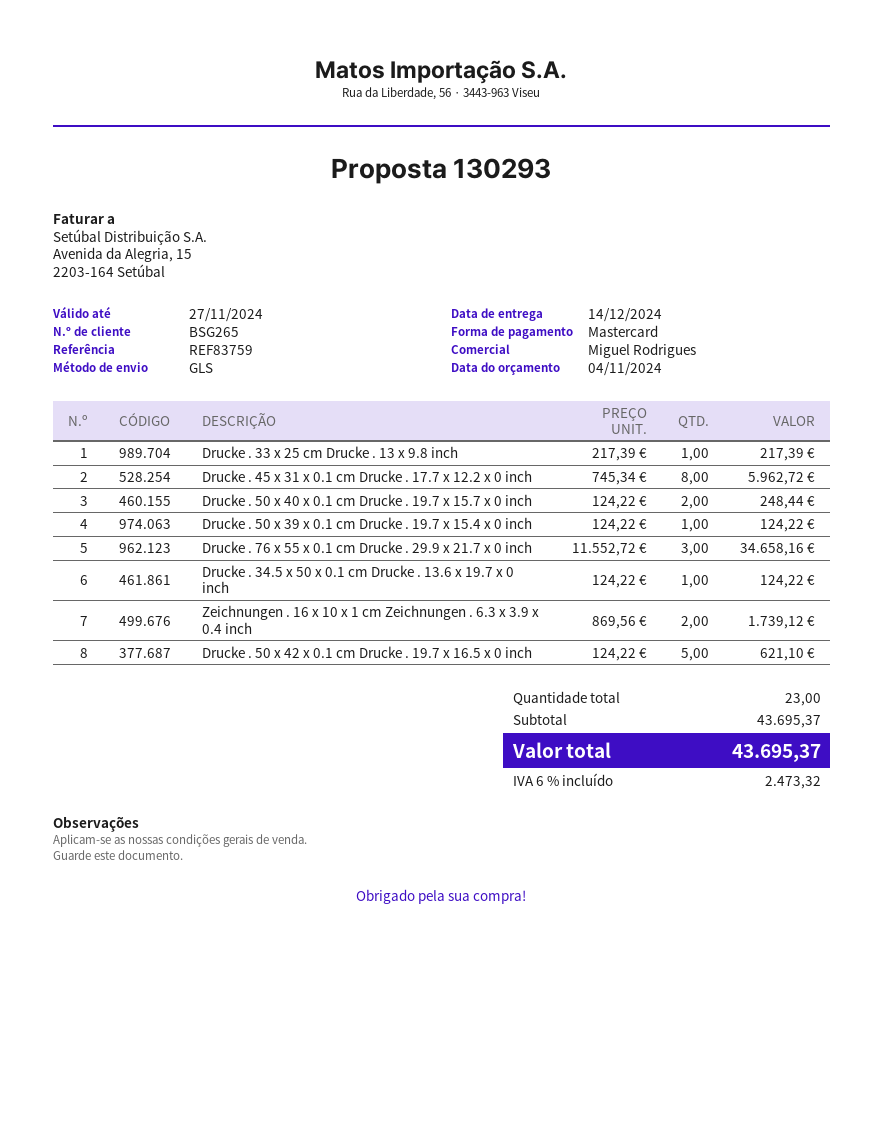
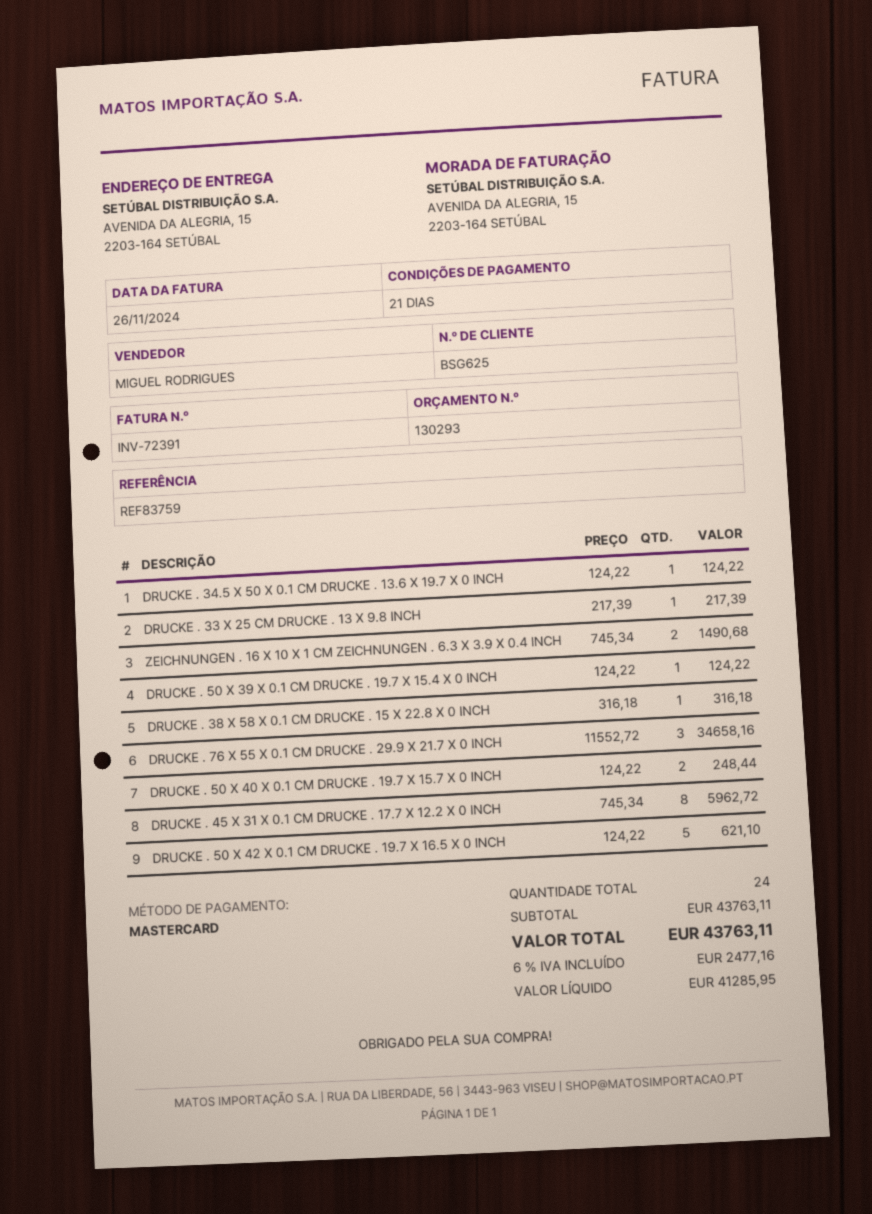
customer number: BSG265 -> BSG625
Zeichnungen . 16 x 10 x 1 cm Zeichnungen . 6.3 x 3.9 x 0.4 inch: 2 x 869.56 = 1739.12 -> 2 x 745.34 = 1490.68
DRUCKE . 38 X 58 X 0.1 CM DRUCKE . 15 X 22.8 X 0 INCH: none -> 1 x 316.18 = 316.18
total quantity: 23 -> 24
subtotal: 43695.37 -> 43763.11
tax: 6% = 2473.32 -> 6% = 2477.16
total: 43695.37 -> 43763.11

